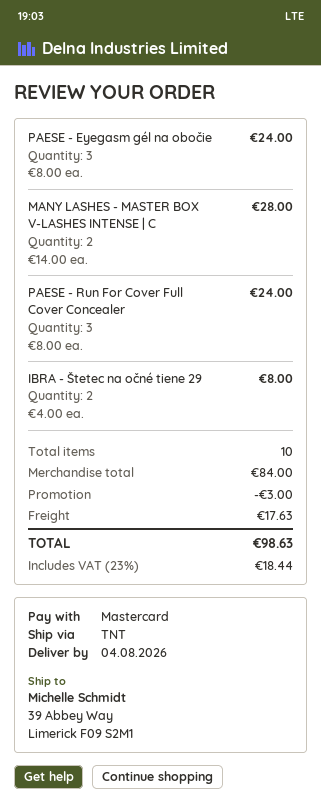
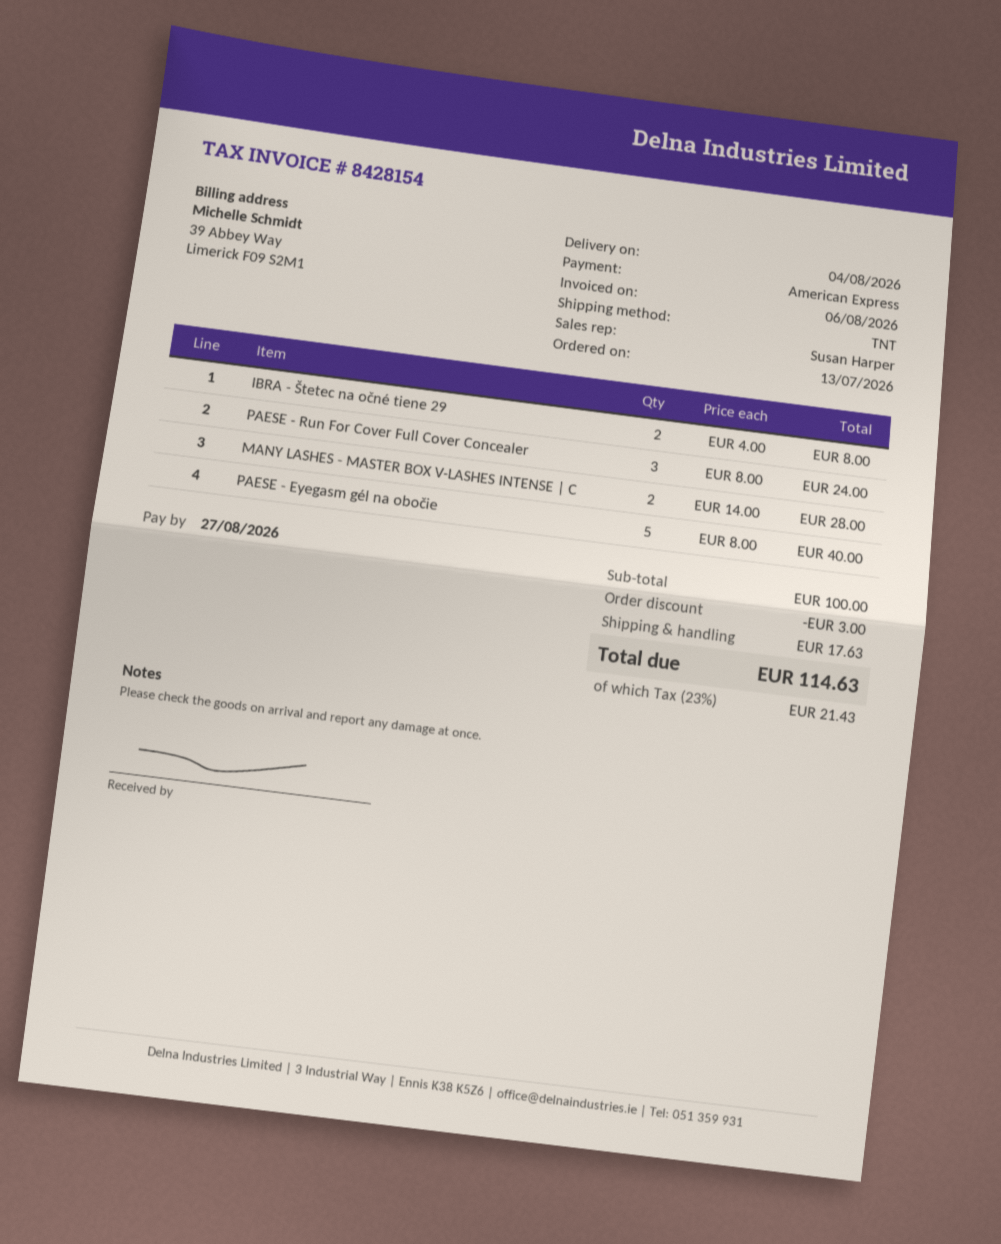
payment method: Mastercard -> American Express
PAESE - Eyegasm gél na obočie: 3 x 8.00 = 24.00 -> 5 x 8.00 = 40.00
subtotal: 84.00 -> 100.00
tax: 23% = 18.44 -> 23% = 21.43
total: 98.63 -> 114.63

